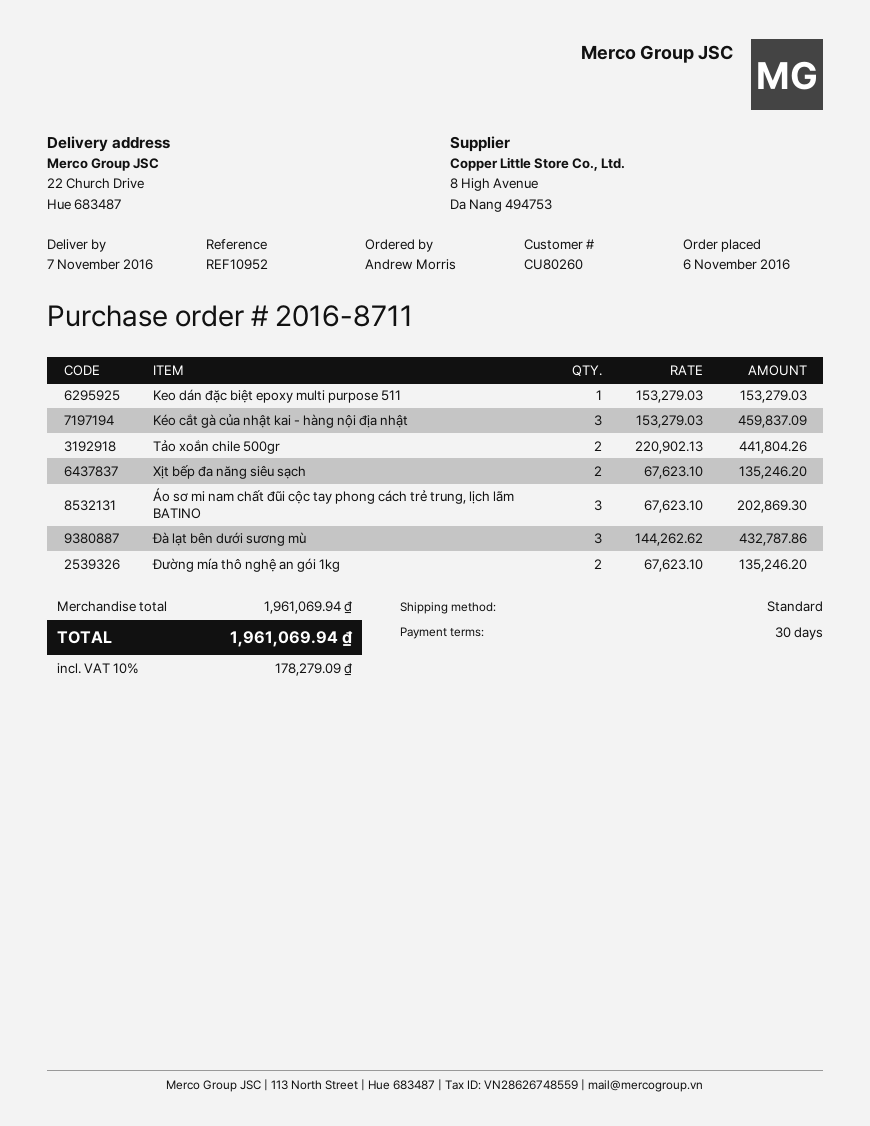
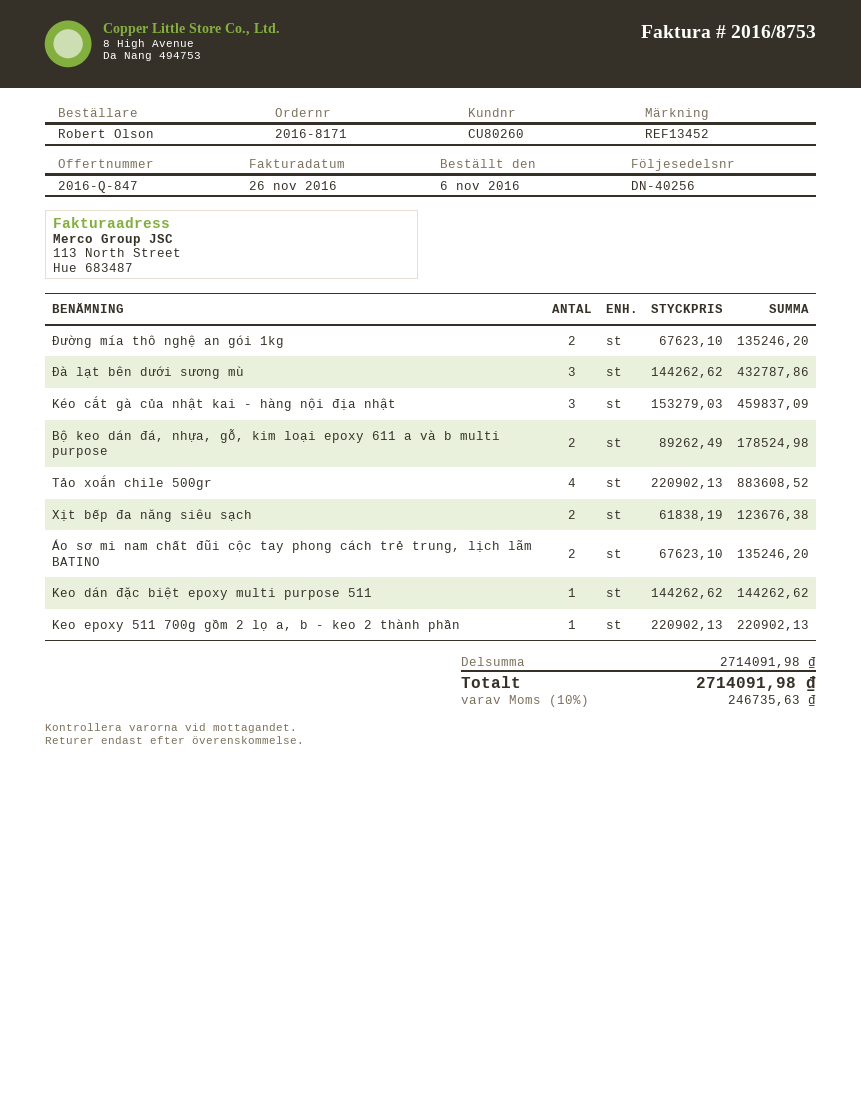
order number: 2016-8711 -> 2016-8171
reference: REF10952 -> REF13452
ordered by: Andrew Morris -> Robert Olson
Keo dán đặc biệt epoxy multi purpose 511: 1 x 153279.03 = 153279.03 -> 1 x 144262.62 = 144262.62
Tảo xoắn chile 500gr: 2 x 220902.13 = 441804.26 -> 4 x 220902.13 = 883608.52
Xịt bếp đa năng siêu sạch: 2 x 67623.10 = 135246.20 -> 2 x 61838.19 = 123676.38
Áo sơ mi nam chất đũi cộc tay phong cách trẻ trung, lịch lãm BATINO: 3 x 67623.10 = 202869.30 -> 2 x 67623.10 = 135246.20
Bộ keo dán đá, nhựa, gỗ, kim loại epoxy 611 a và b multi purpose: none -> 2 x 89262.49 = 178524.98
Keo epoxy 511 700g gồm 2 lọ a, b - keo 2 thành phần: none -> 1 x 220902.13 = 220902.13
subtotal: 1961069.94 -> 2714091.98
tax: 10% = 178279.09 -> 10% = 246735.63
total: 1961069.94 -> 2714091.98

